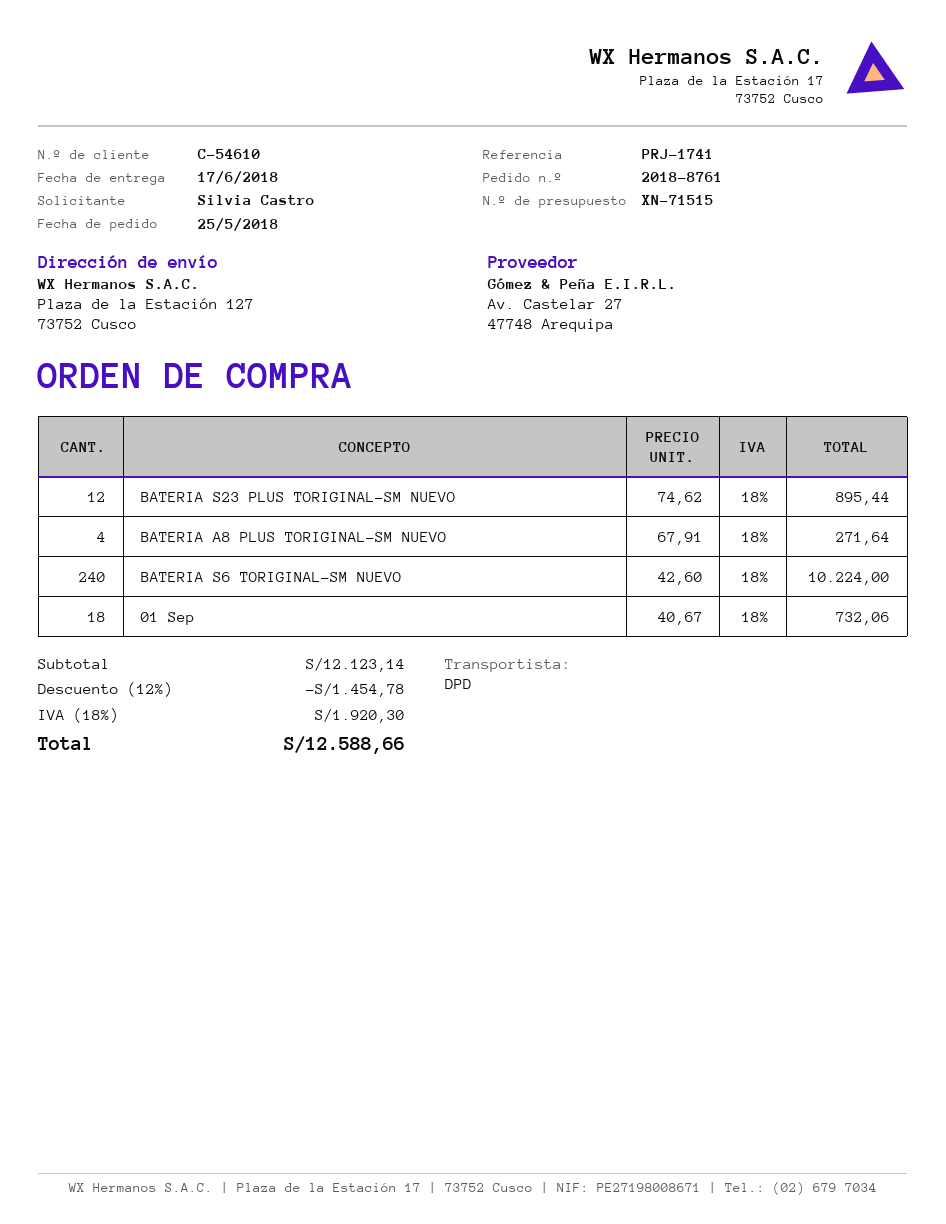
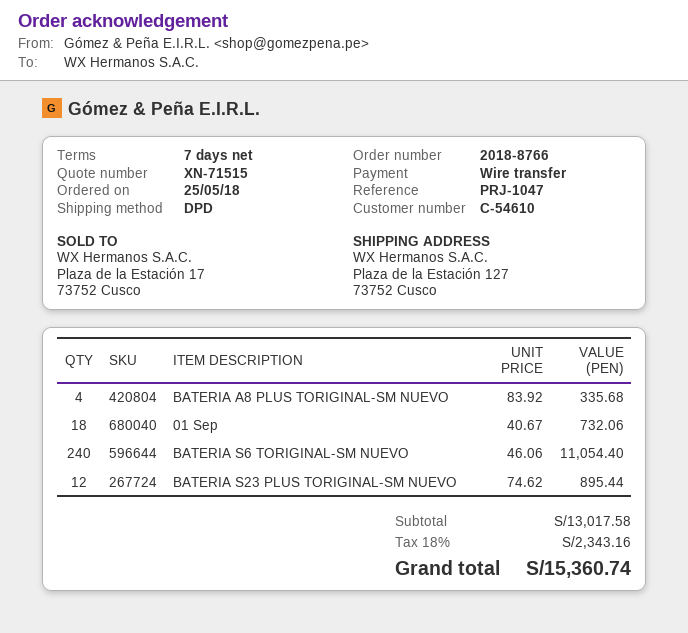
order number: 2018-8761 -> 2018-8766
reference: PRJ-1741 -> PRJ-1047
BATERIA A8 PLUS TORIGINAL-SM NUEVO: 4 x 67.91 = 271.64 -> 4 x 83.92 = 335.68
BATERIA S6 TORIGINAL-SM NUEVO: 240 x 42.60 = 10224.00 -> 240 x 46.06 = 11054.40
subtotal: 12123.14 -> 13017.58
discount: 12% = 1454.78 -> none
tax: 18% = 1920.30 -> 18% = 2343.16
total: 12588.66 -> 15360.74

